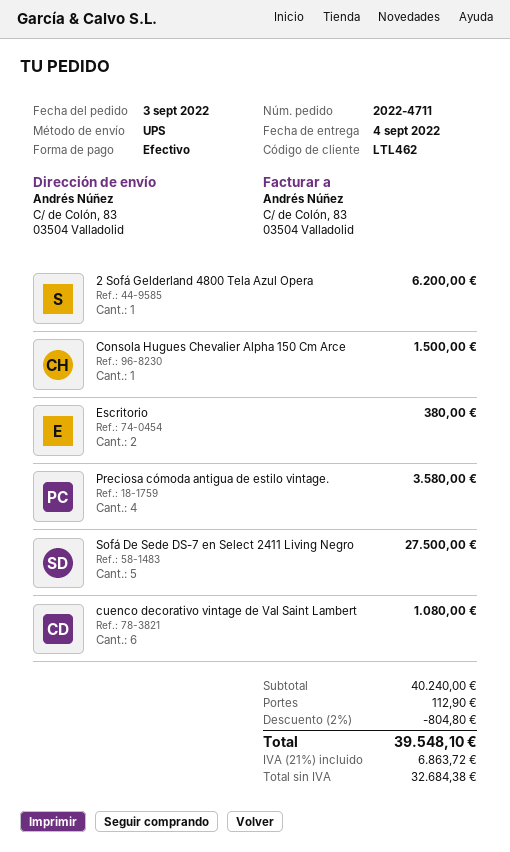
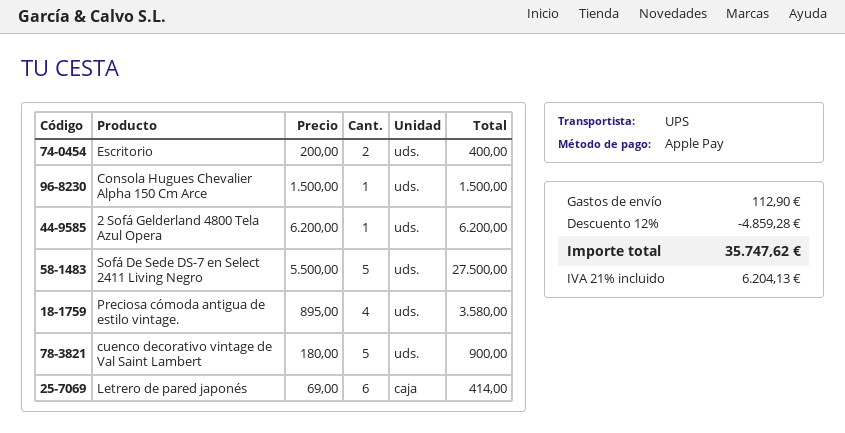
payment method: cash -> Apple Pay
Escritorio: 2 for 380.00 -> 2 for 400.00
cuenco decorativo vintage de Val Saint Lambert: 6 for 1080.00 -> 5 for 900.00
Letrero de pared japonés: none -> 6 for 414.00
discount: 2% = 804.80 -> 12% = 4859.28
tax: 21% = 6863.72 -> 21% = 6204.13
total: 39548.10 -> 35747.62

